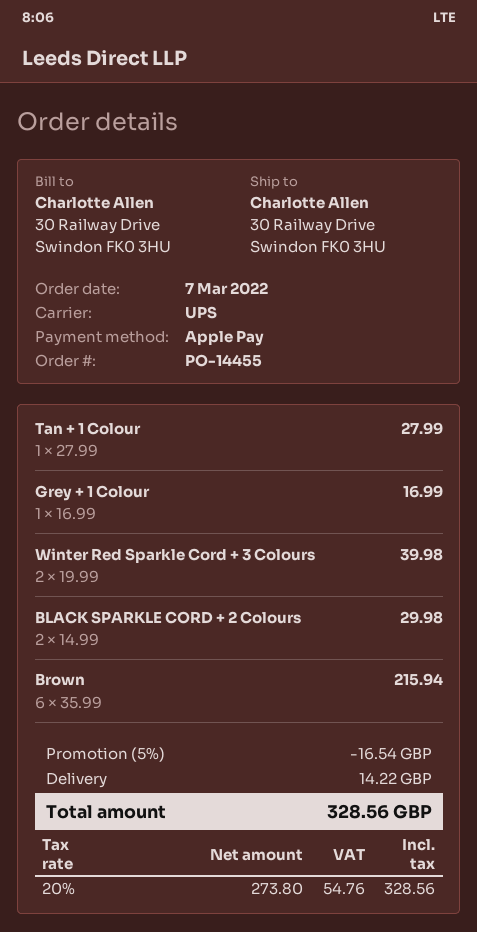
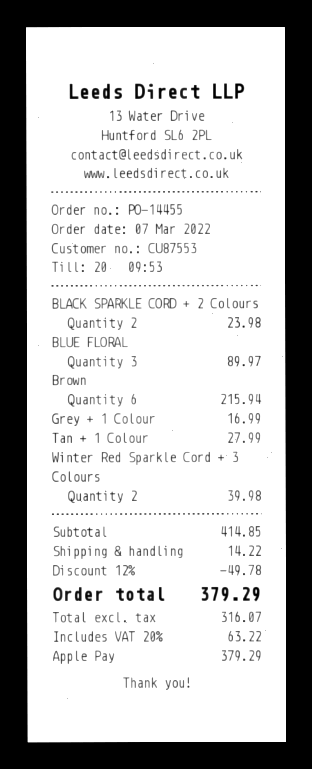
BLACK SPARKLE CORD + 2 Colours: 2 for 29.98 -> 2 for 23.98
BLUE FLORAL: none -> 3 for 89.97
discount: 5% = 16.54 -> 12% = 49.78
net: 273.80 -> 316.07
tax: 20% = 54.76 -> 20% = 63.22
total: 328.56 -> 379.29

